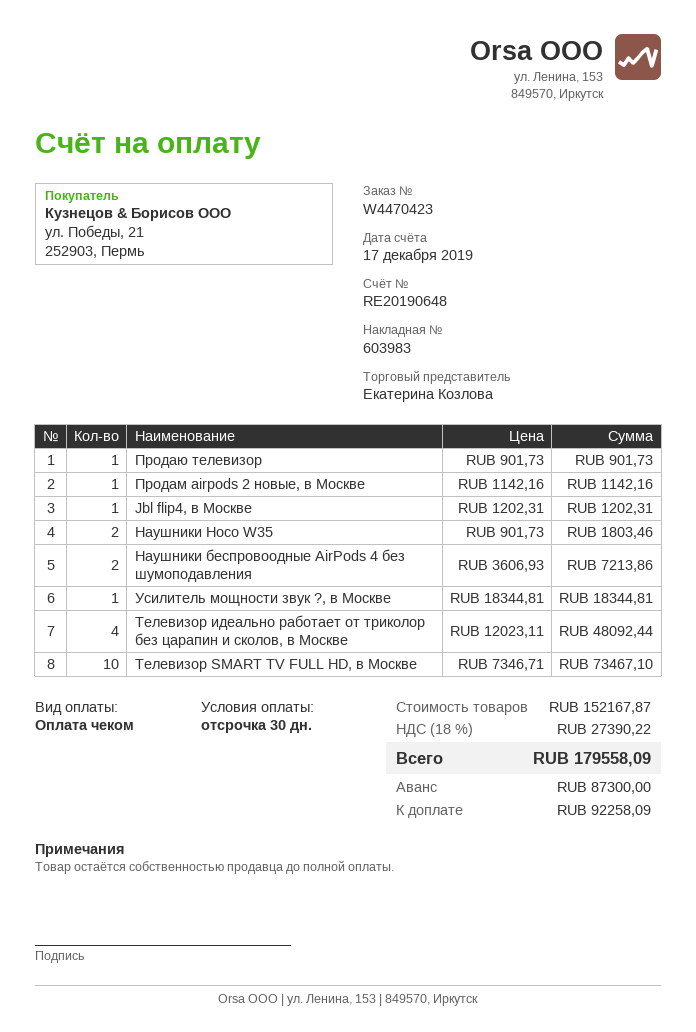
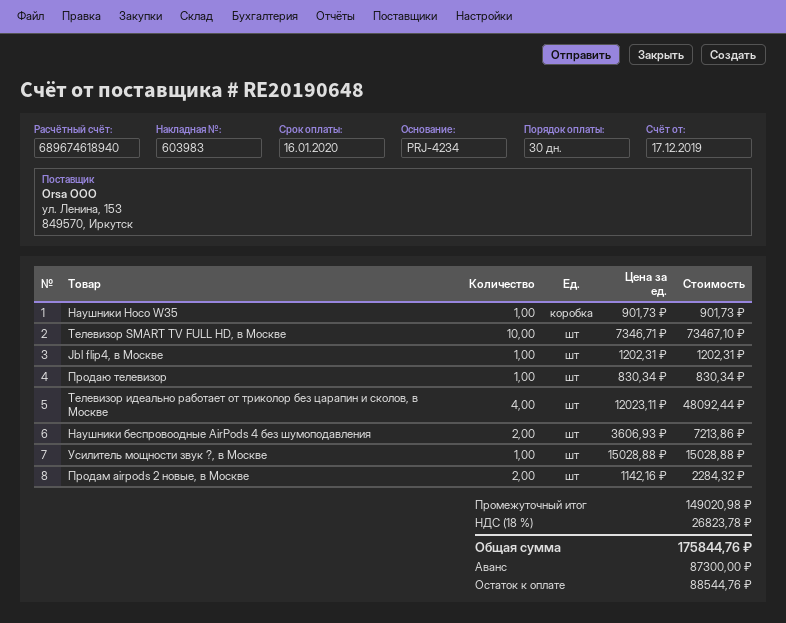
Продаю телевизор: 1 x 901.73 = 901.73 -> 1 x 830.34 = 830.34
Продам airpods 2 новые, в Москве: 1 x 1142.16 = 1142.16 -> 2 x 1142.16 = 2284.32
Наушники Hoco W35: 2 x 901.73 = 1803.46 -> 1 x 901.73 = 901.73
Усилитель мощности звук ?, в Москве: 1 x 18344.81 = 18344.81 -> 1 x 15028.88 = 15028.88
subtotal: 152167.87 -> 149020.98
tax: 18% = 27390.22 -> 18% = 26823.78
total: 179558.09 -> 175844.76
balance: 92258.09 -> 88544.76

